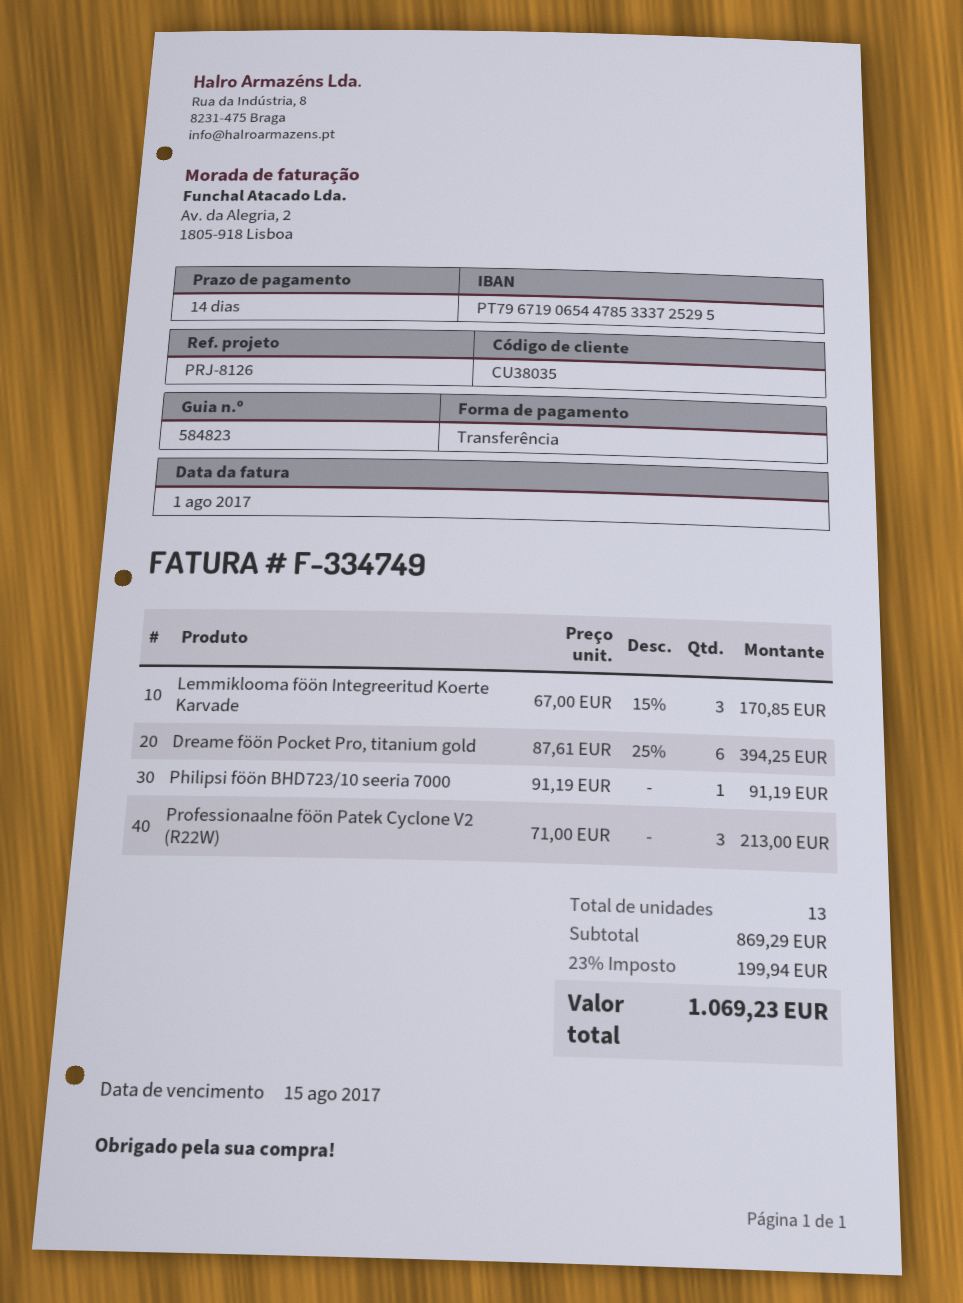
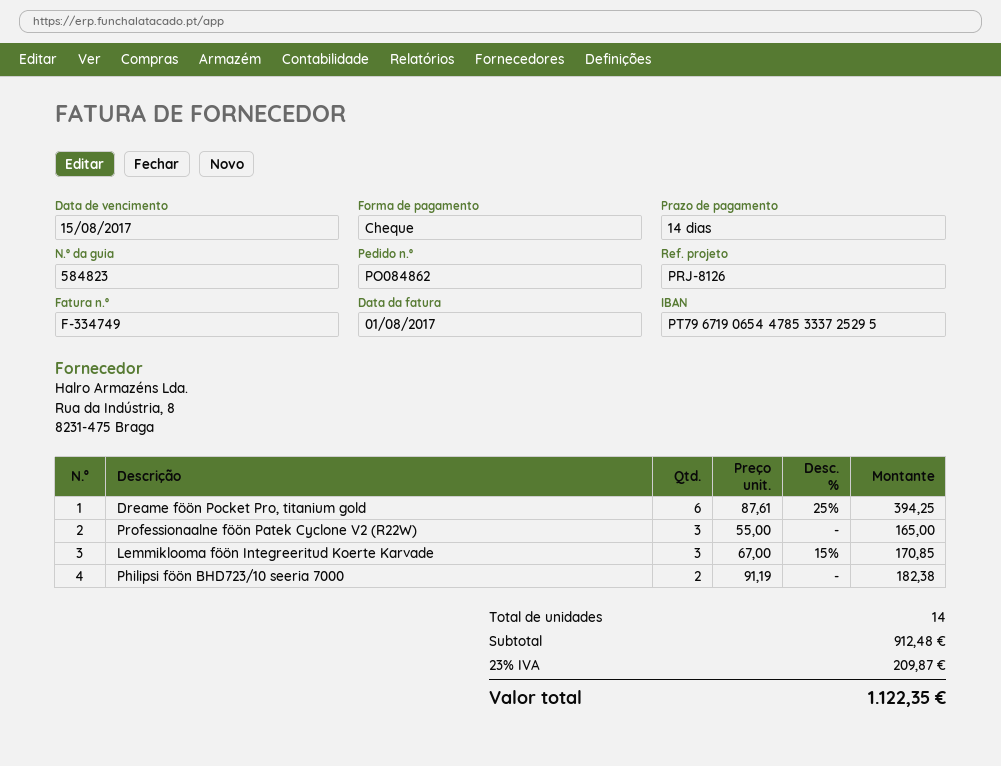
payment method: bank transfer -> cheque
Philipsi föön BHD723/10 seeria 7000: 1 x 91.19 = 91.19 -> 2 x 91.19 = 182.38
Professionaalne föön Patek Cyclone V2 (R22W): 3 x 71.00 = 213.00 -> 3 x 55.00 = 165.00
total quantity: 13 -> 14
subtotal: 869.29 -> 912.48
tax: 23% = 199.94 -> 23% = 209.87
total: 1069.23 -> 1122.35

